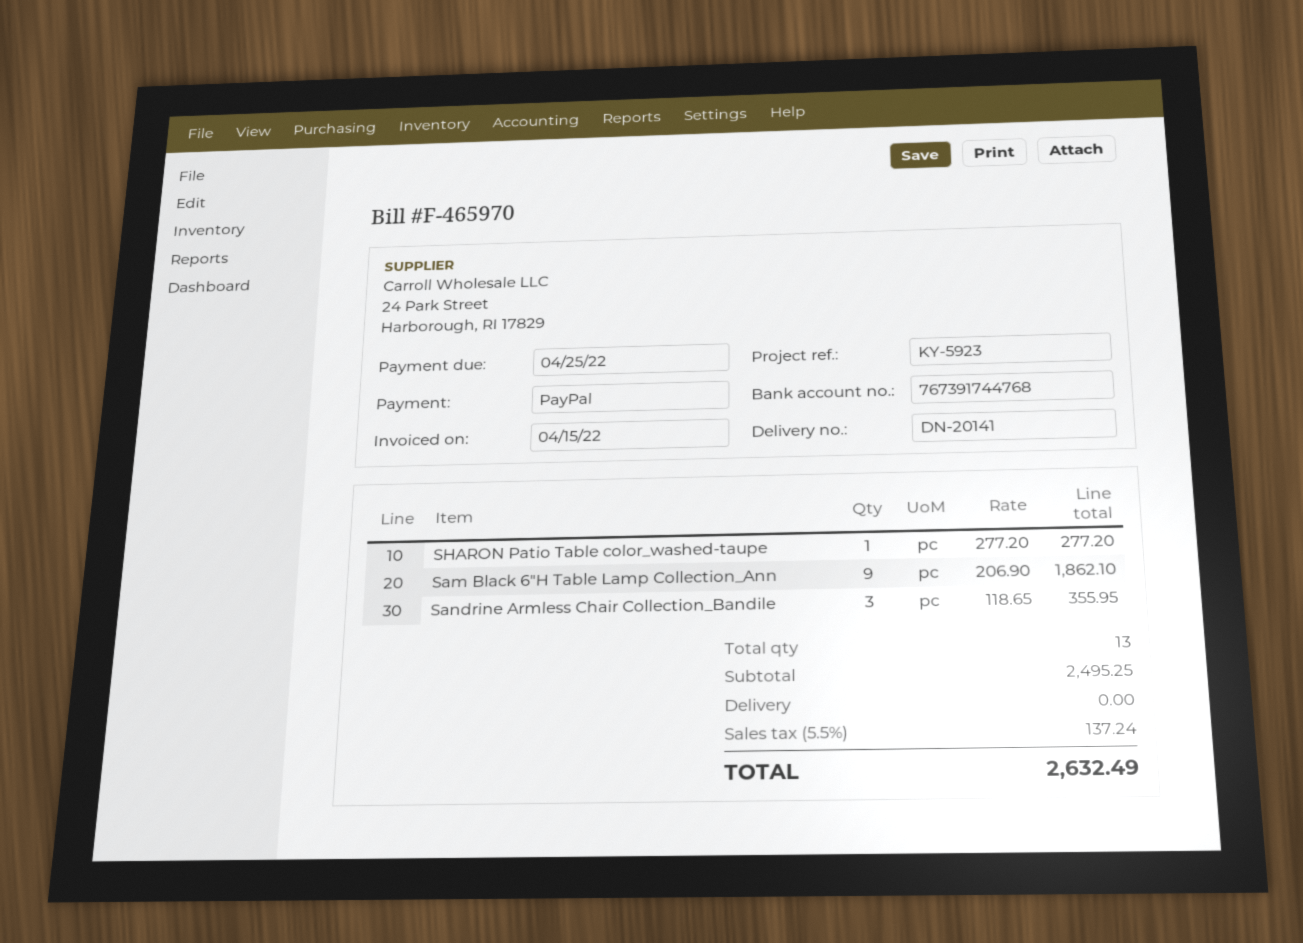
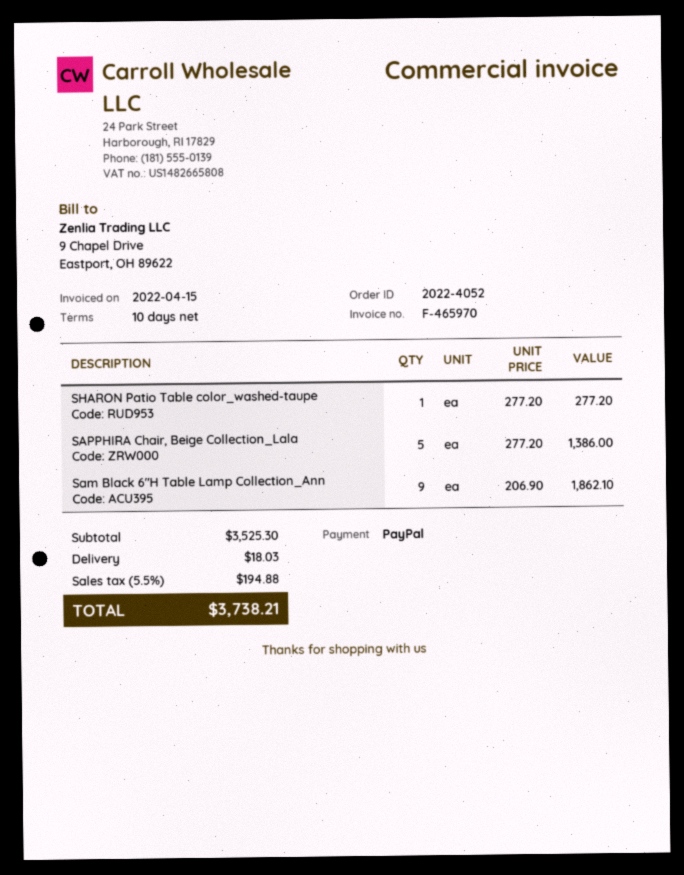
Sandrine Armless Chair Collection_Bandile: 3 x 118.65 = 355.95 -> none
SAPPHIRA Chair, Beige Collection_Lala: none -> 5 x 277.20 = 1386.00
subtotal: 2495.25 -> 3525.30
shipping: 0.00 -> 18.03
tax: 5.5% = 137.24 -> 5.5% = 194.88
total: 2632.49 -> 3738.21

